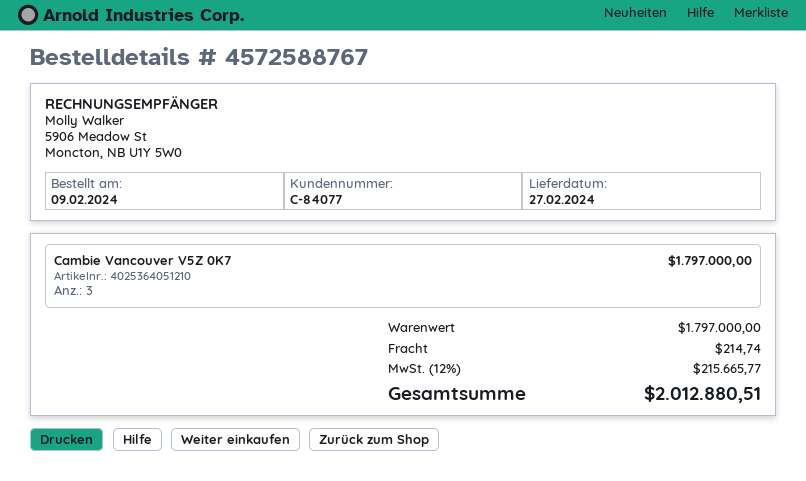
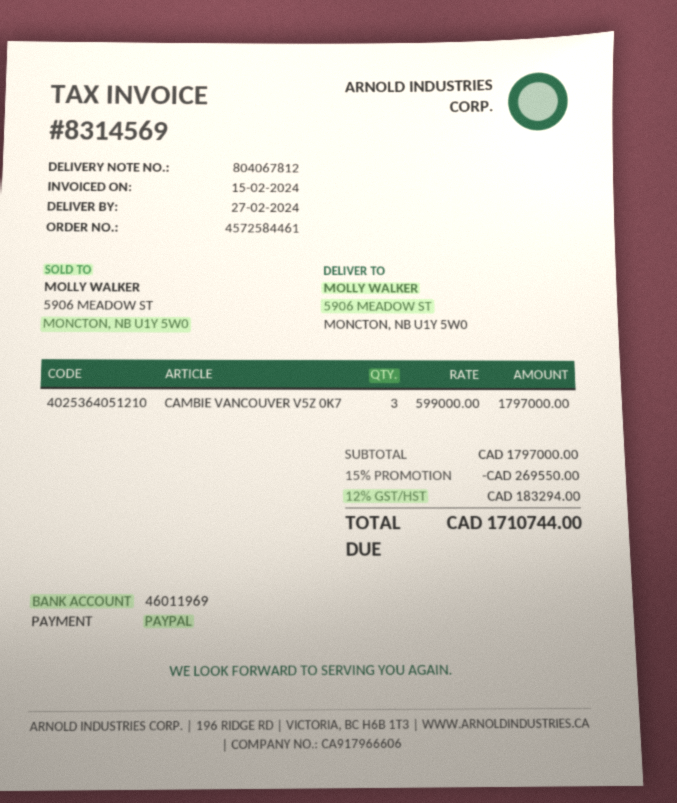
order number: 4572588767 -> 4572584461
discount: none -> 15% = 269550.00
shipping: 214.74 -> none
tax: 12% = 215665.77 -> 12% = 183294.00
total: 2012880.51 -> 1710744.00

